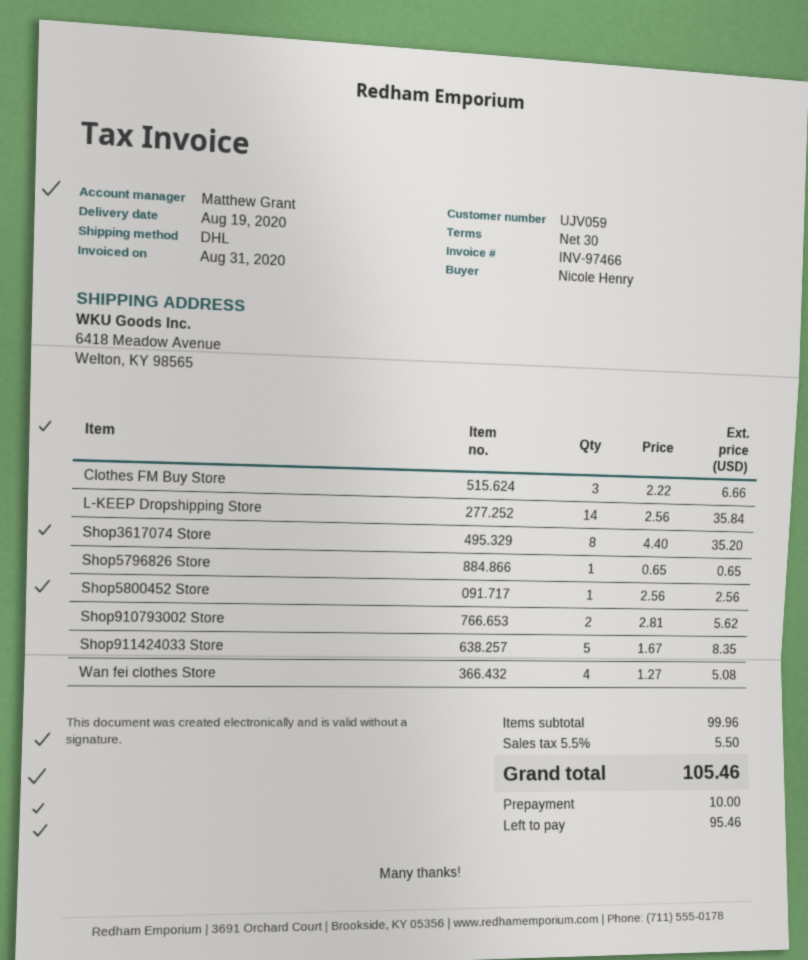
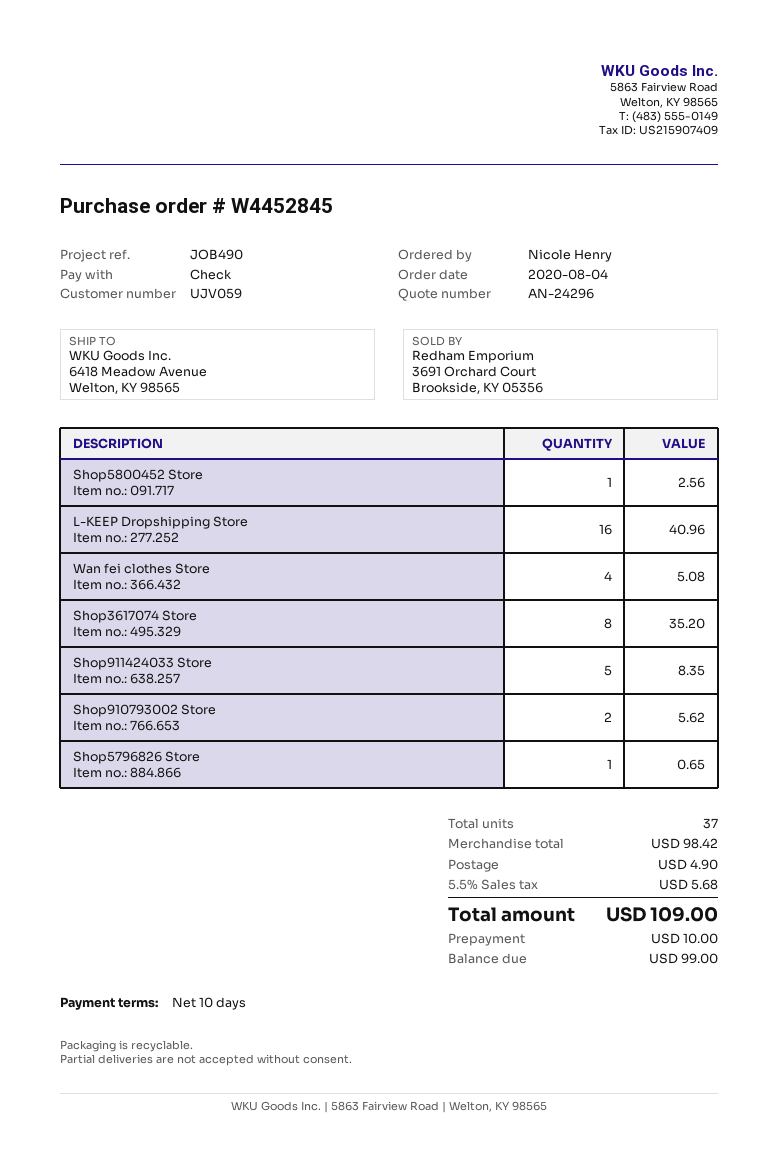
payment terms: 30 days -> 10 days
Clothes FM Buy Store: 3 for 6.66 -> none
L-KEEP Dropshipping Store: 14 for 35.84 -> 16 for 40.96
subtotal: 99.96 -> 98.42
shipping: none -> 4.90
tax: 5.5% = 5.50 -> 5.5% = 5.68
total: 105.46 -> 109.00
balance: 95.46 -> 99.00

